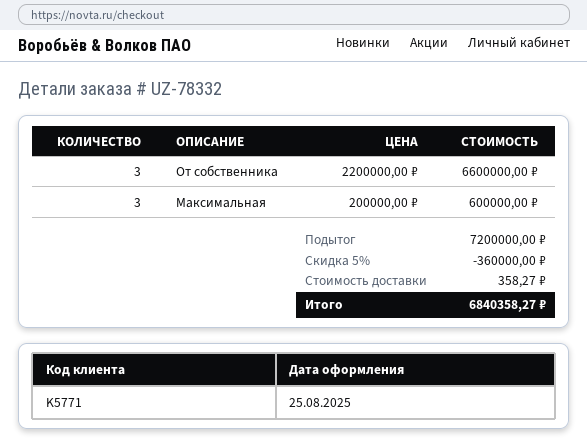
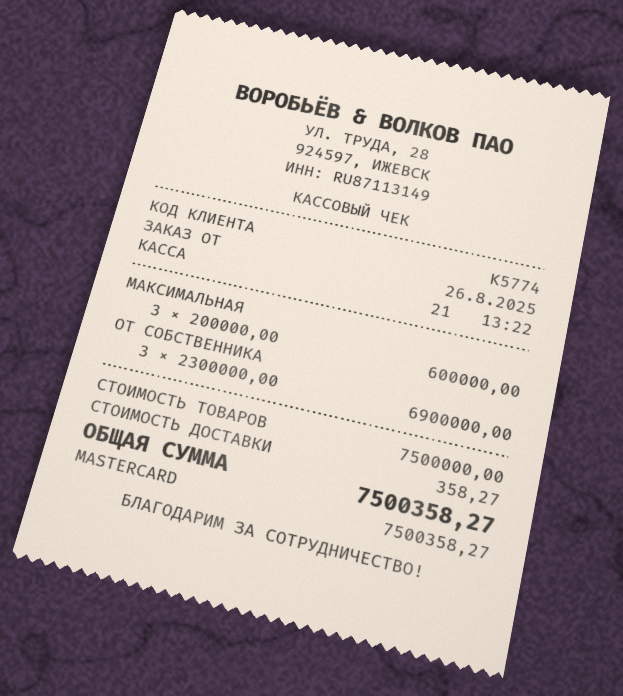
order date: 2025-08-25 -> 2025-08-26
customer number: K5771 -> K5774
От собственника: 3 x 2200000.00 = 6600000.00 -> 3 x 2300000.00 = 6900000.00
subtotal: 7200000.00 -> 7500000.00
discount: 5% = 360000.00 -> none
total: 6840358.27 -> 7500358.27

